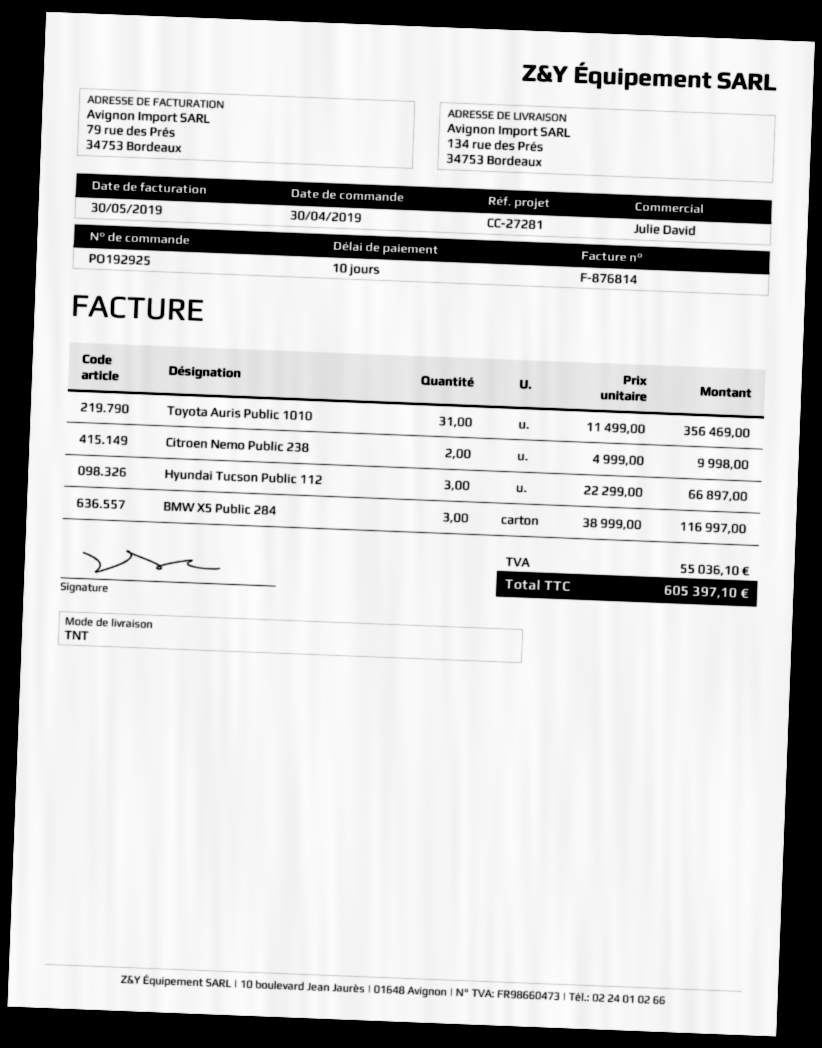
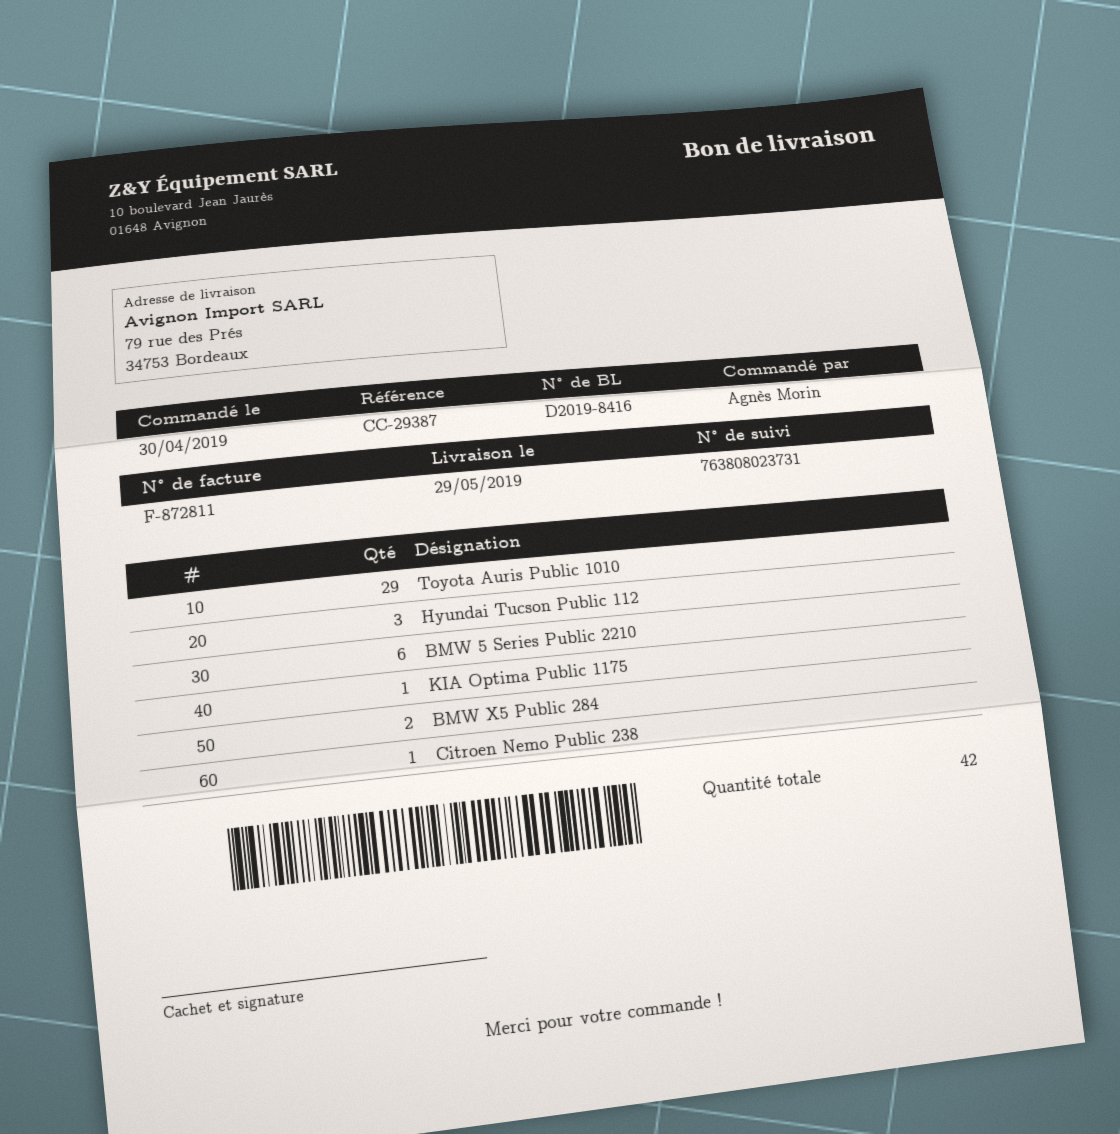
invoice number: F-876814 -> F-872811
reference: CC-27281 -> CC-29387
ship to: 134 rue des Prés, 34753 Bordeaux -> 79 rue des Prés, 34753 Bordeaux
Toyota Auris Public 1010: 31 -> 29
Citroen Nemo Public 238: 2 -> 1
BMW X5 Public 284: 3 -> 2
BMW 5 Series Public 2210: none -> 6
KIA Optima Public 1175: none -> 1

